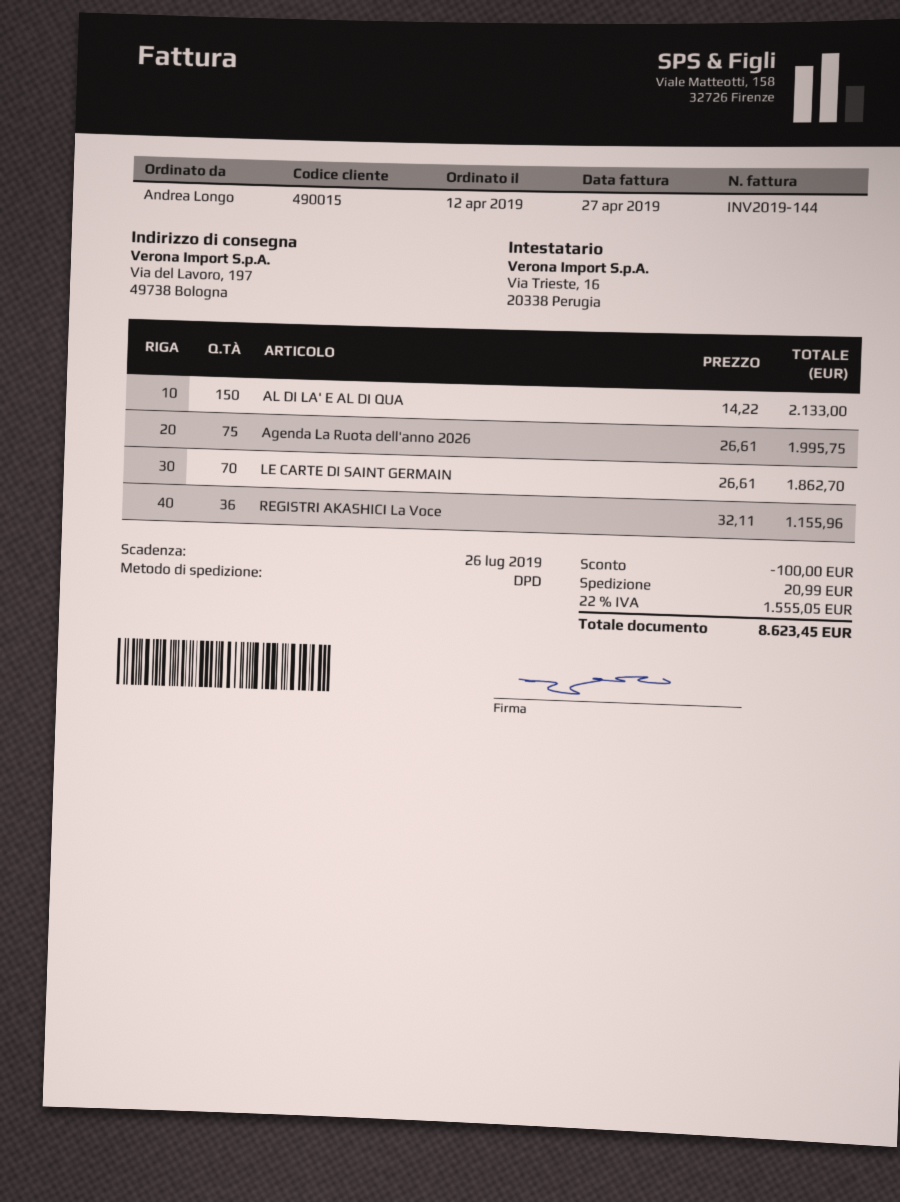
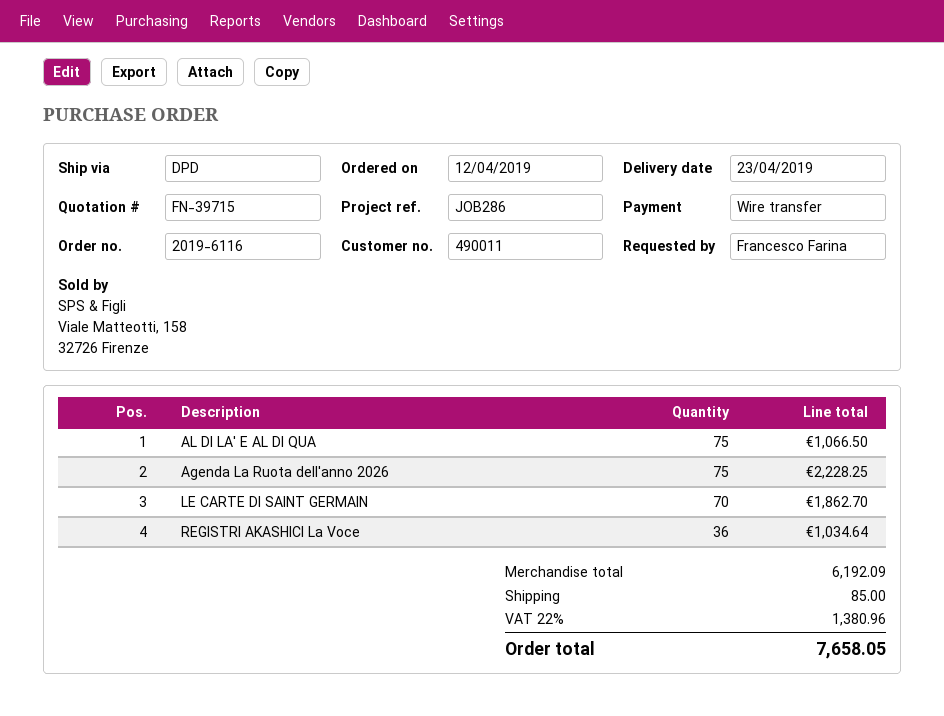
customer number: 490015 -> 490011
ordered by: Andrea Longo -> Francesco Farina
AL DI LA' E AL DI QUA: 150 for 2133.00 -> 75 for 1066.50
Agenda La Ruota dell'anno 2026: 75 for 1995.75 -> 75 for 2228.25
REGISTRI AKASHICI La Voce: 36 for 1155.96 -> 36 for 1034.64
discount: 100.00 -> none
shipping: 20.99 -> 85.00
tax: 22% = 1555.05 -> 22% = 1380.96
total: 8623.45 -> 7658.05

